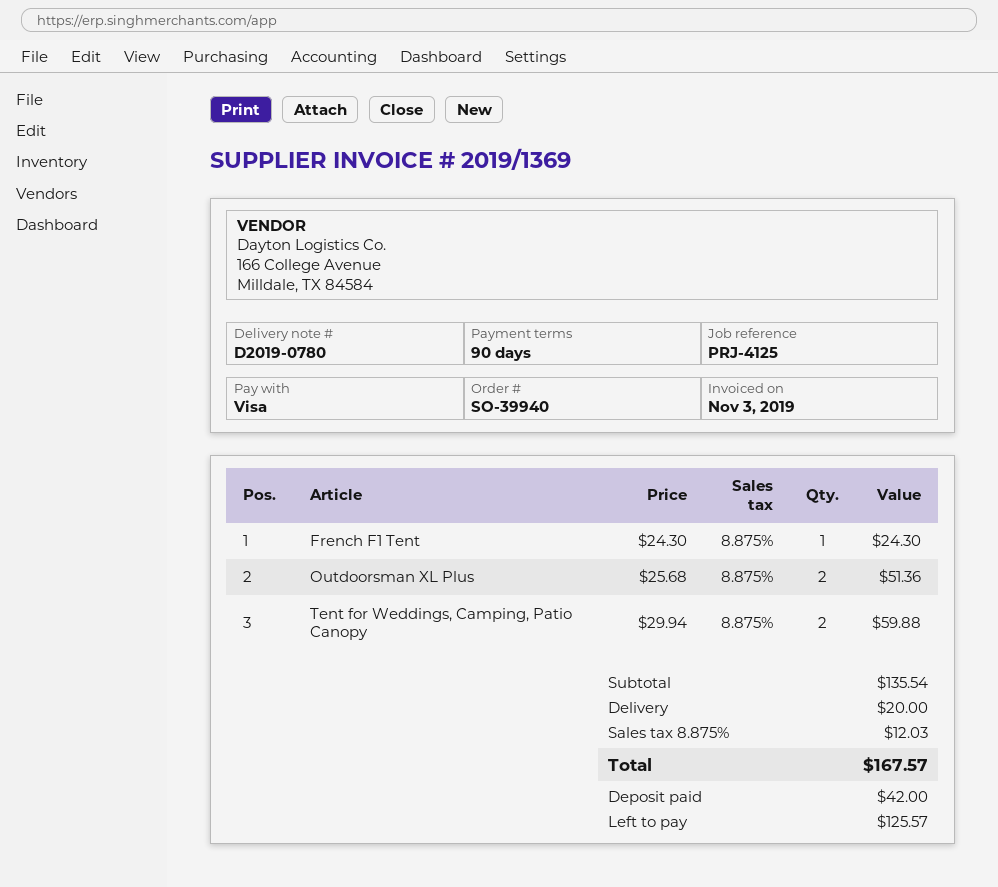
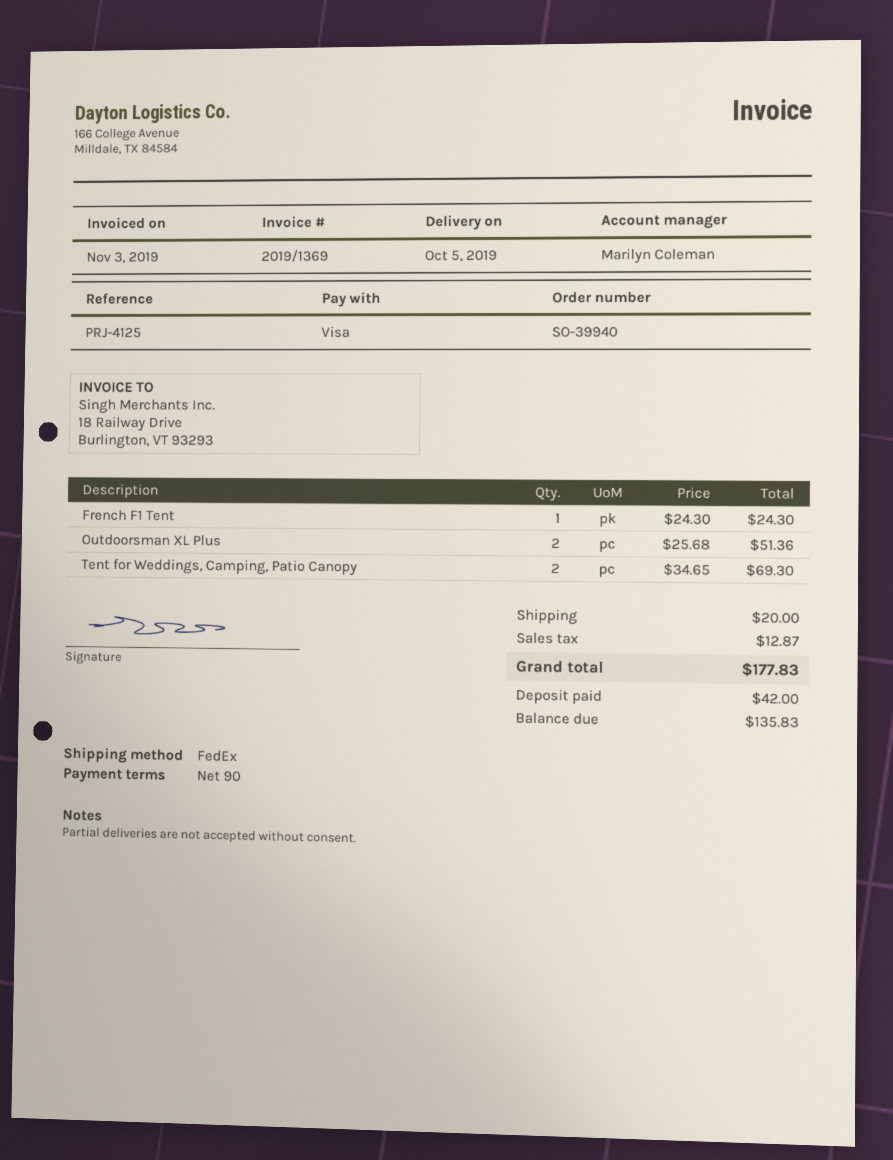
Tent for Weddings, Camping, Patio Canopy: 2 x 29.94 = 59.88 -> 2 x 34.65 = 69.30
tax: 12.03 -> 12.87
total: 167.57 -> 177.83
balance: 125.57 -> 135.83

